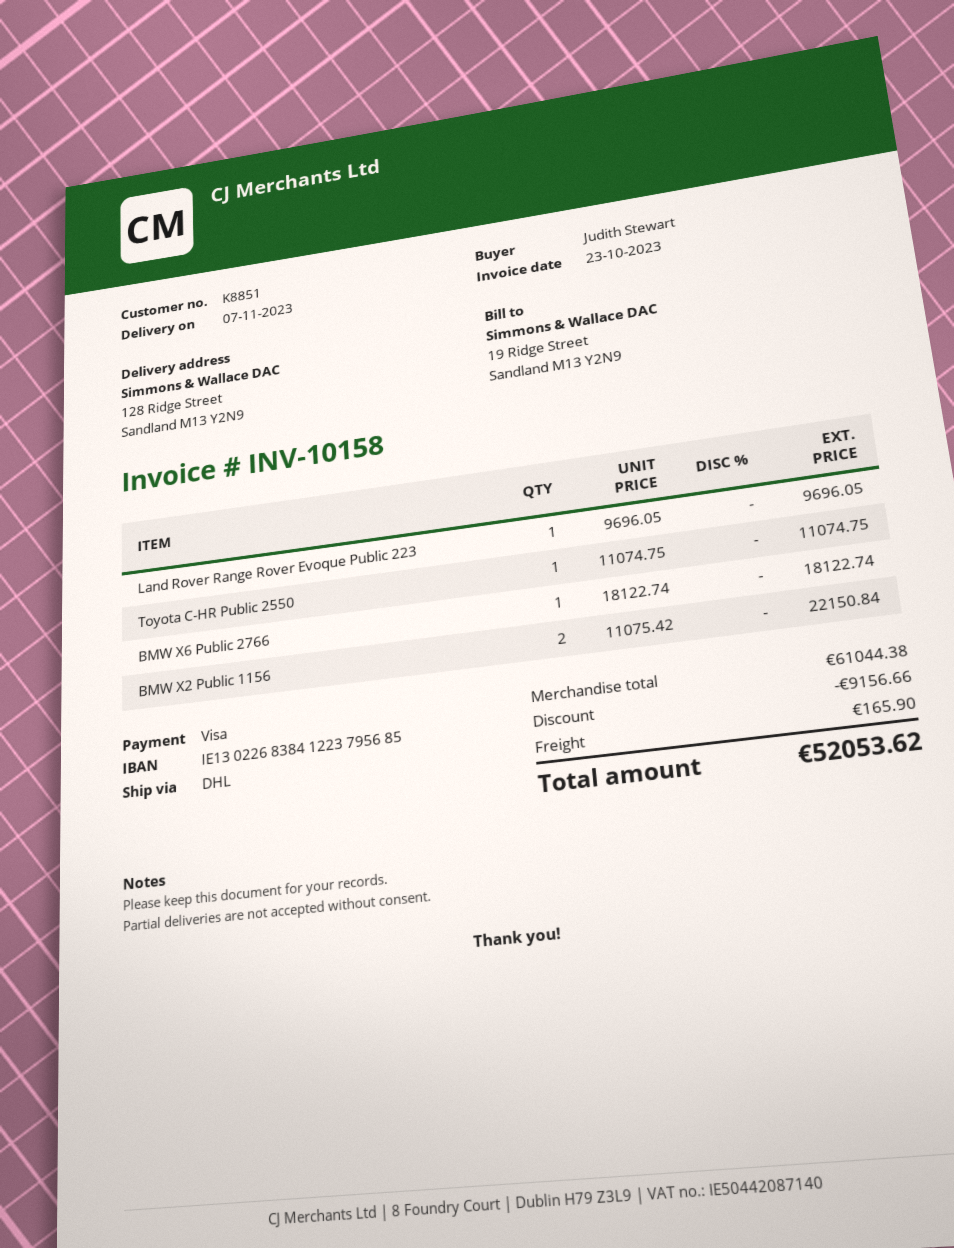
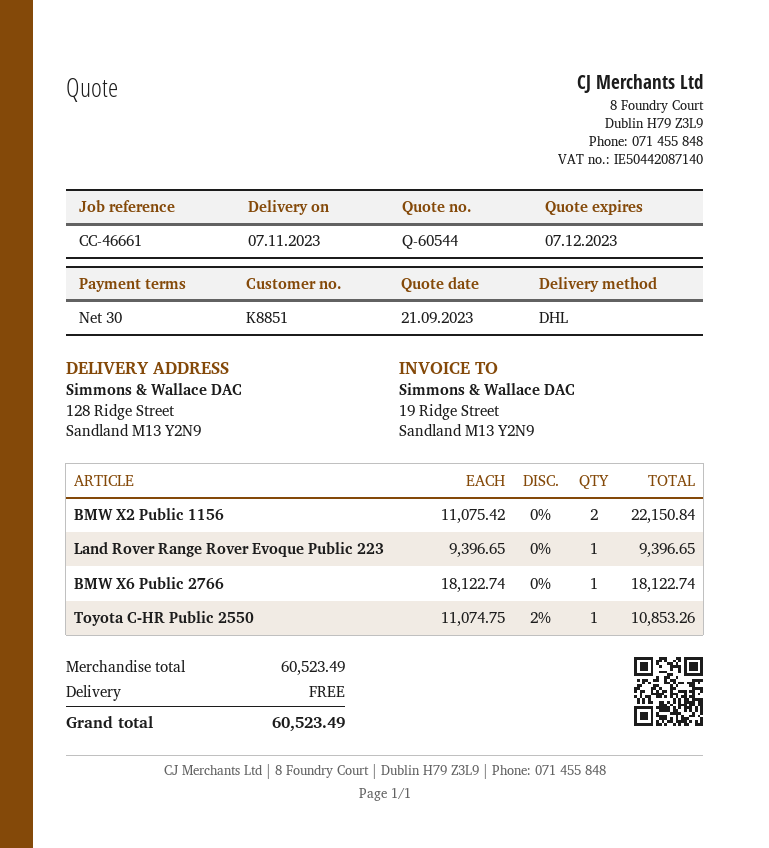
Land Rover Range Rover Evoque Public 223: 1 x 9696.05 = 9696.05 -> 1 x 9396.65 = 9396.65
Toyota C-HR Public 2550: 1 x 11074.75 = 11074.75 -> 1 x 11074.75 - 2% = 10853.26
subtotal: 61044.38 -> 60523.49
discount: 9156.66 -> none
shipping: 165.90 -> 0.00
total: 52053.62 -> 60523.49

